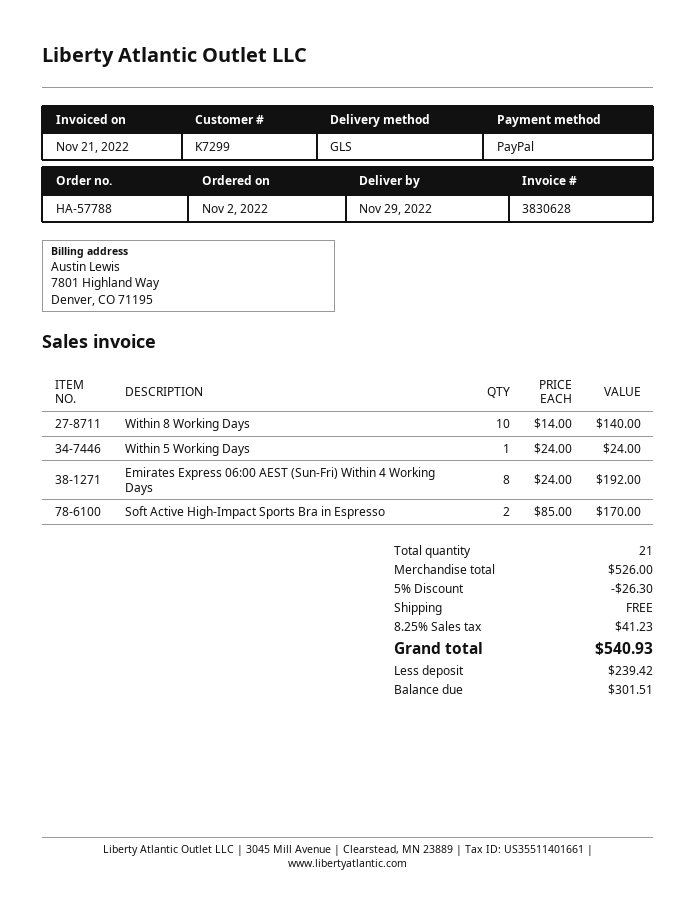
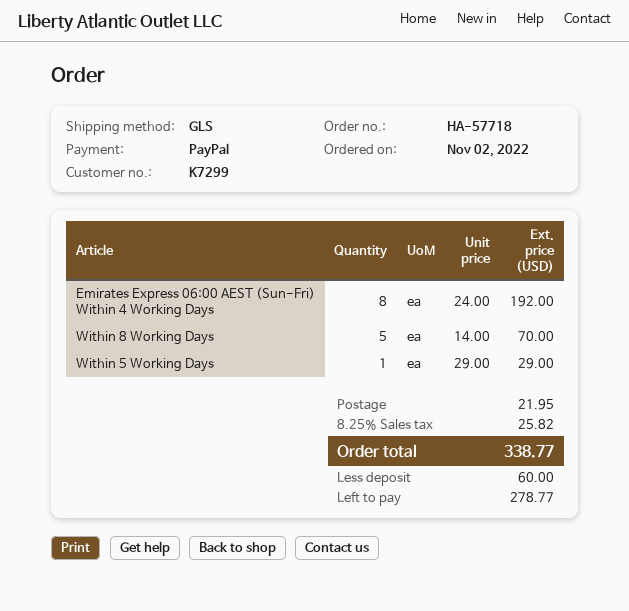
order number: HA-57788 -> HA-57718
Within 8 Working Days: 10 x 14.00 = 140.00 -> 5 x 14.00 = 70.00
Within 5 Working Days: 1 x 24.00 = 24.00 -> 1 x 29.00 = 29.00
Soft Active High-Impact Sports Bra in Espresso: 2 x 85.00 = 170.00 -> none
discount: 5% = 26.30 -> none
shipping: 0.00 -> 21.95
tax: 8.25% = 41.23 -> 8.25% = 25.82
total: 540.93 -> 338.77
deposit: 239.42 -> 60.00
balance: 301.51 -> 278.77

